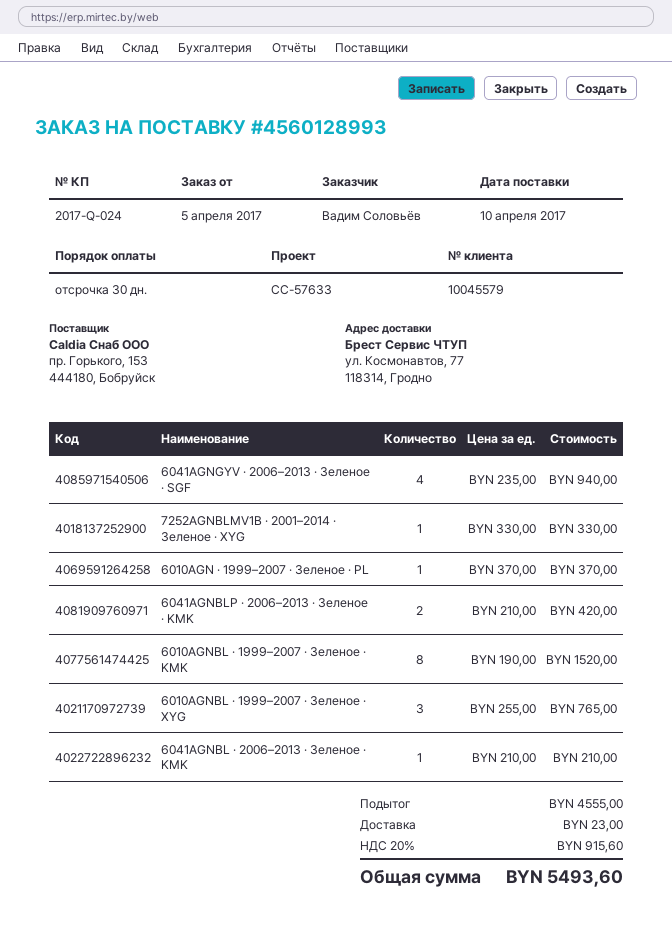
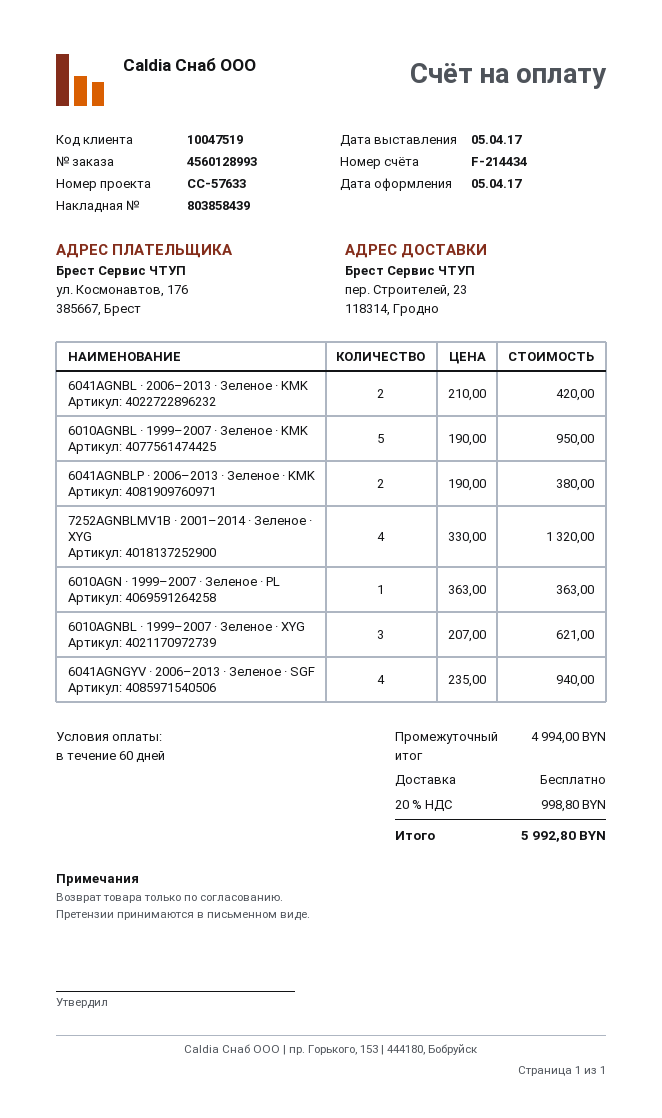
payment terms: 30 days -> 60 days
customer number: 10045579 -> 10047519
ship to: ул. Космонавтов, 77, 118314, Гродно -> пер. Строителей, 23, 118314, Гродно
7252AGNBLMV1B · 2001–2014 · Зеленое · XYG: 1 x 330.00 = 330.00 -> 4 x 330.00 = 1320.00
6010AGN · 1999–2007 · Зеленое · PL: 1 x 370.00 = 370.00 -> 1 x 363.00 = 363.00
6041AGNBLP · 2006–2013 · Зеленое · KMK: 2 x 210.00 = 420.00 -> 2 x 190.00 = 380.00
6010AGNBL · 1999–2007 · Зеленое · KMK: 8 x 190.00 = 1520.00 -> 5 x 190.00 = 950.00
6010AGNBL · 1999–2007 · Зеленое · XYG: 3 x 255.00 = 765.00 -> 3 x 207.00 = 621.00
6041AGNBL · 2006–2013 · Зеленое · KMK: 1 x 210.00 = 210.00 -> 2 x 210.00 = 420.00
subtotal: 4555.00 -> 4994.00
shipping: 23.00 -> 0.00
tax: 20% = 915.60 -> 20% = 998.80
total: 5493.60 -> 5992.80

